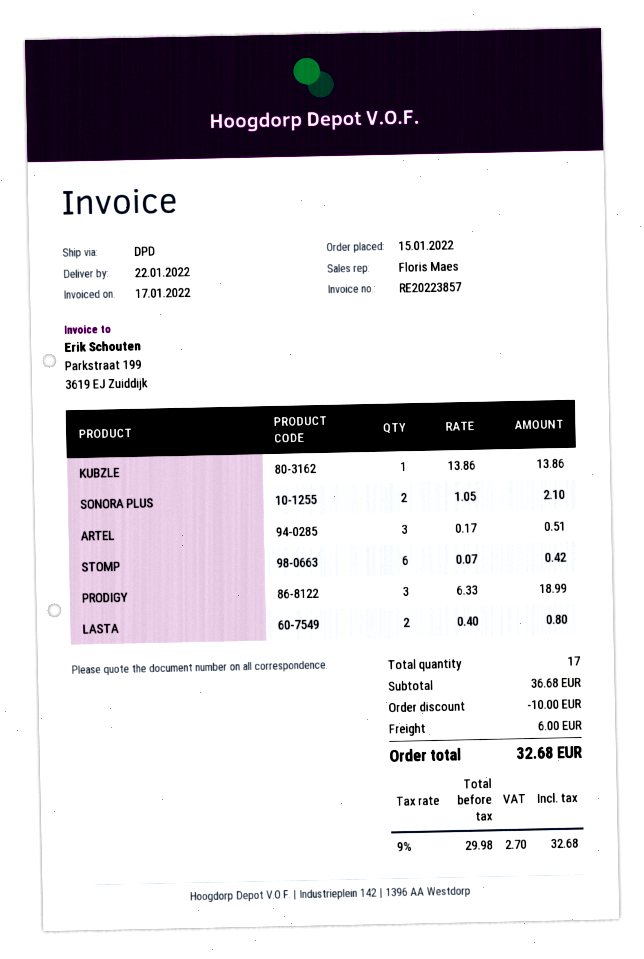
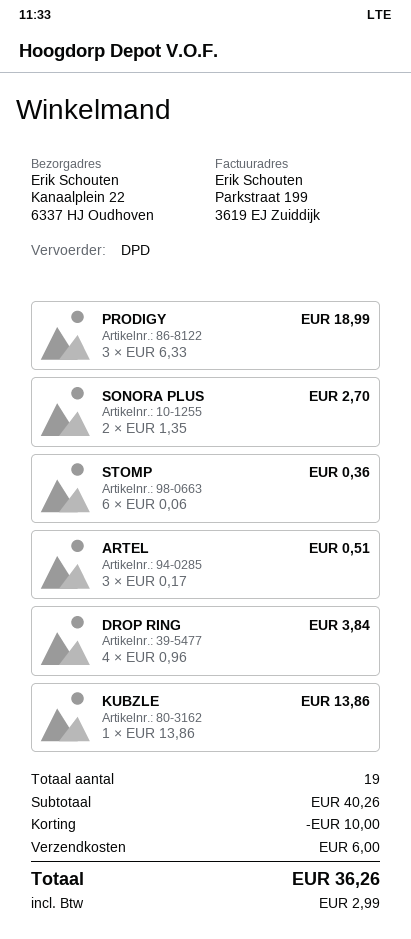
SONORA PLUS: 2 x 1.05 = 2.10 -> 2 x 1.35 = 2.70
STOMP: 6 x 0.07 = 0.42 -> 6 x 0.06 = 0.36
LASTA: 2 x 0.40 = 0.80 -> none
DROP RING: none -> 4 x 0.96 = 3.84
total quantity: 17 -> 19
subtotal: 36.68 -> 40.26
tax: 2.70 -> 2.99
total: 32.68 -> 36.26

